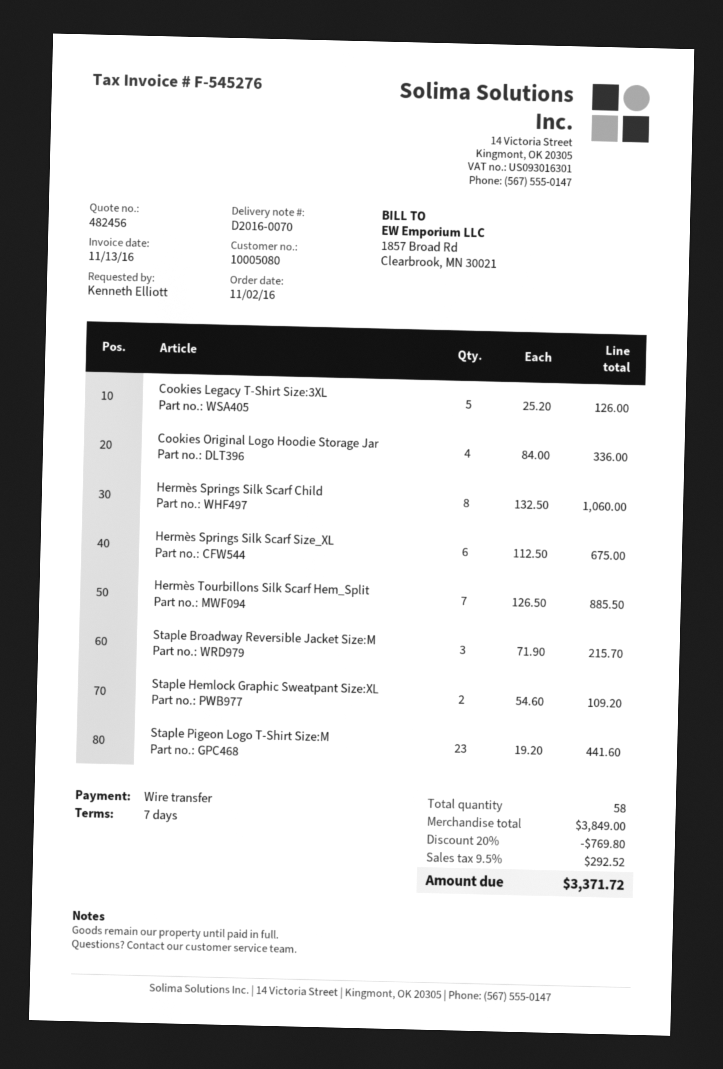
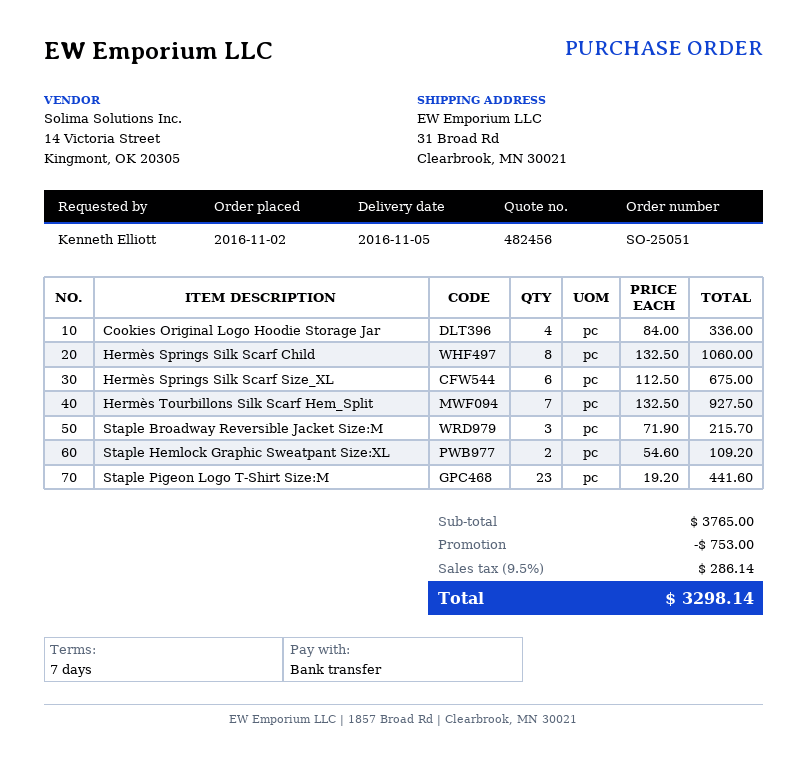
Cookies Legacy T-Shirt Size:3XL: 5 x 25.20 = 126.00 -> none
Hermès Tourbillons Silk Scarf Hem_Split: 7 x 126.50 = 885.50 -> 7 x 132.50 = 927.50
subtotal: 3849.00 -> 3765.00
discount: 769.80 -> 753.00
tax: 9.5% = 292.52 -> 9.5% = 286.14
total: 3371.72 -> 3298.14

